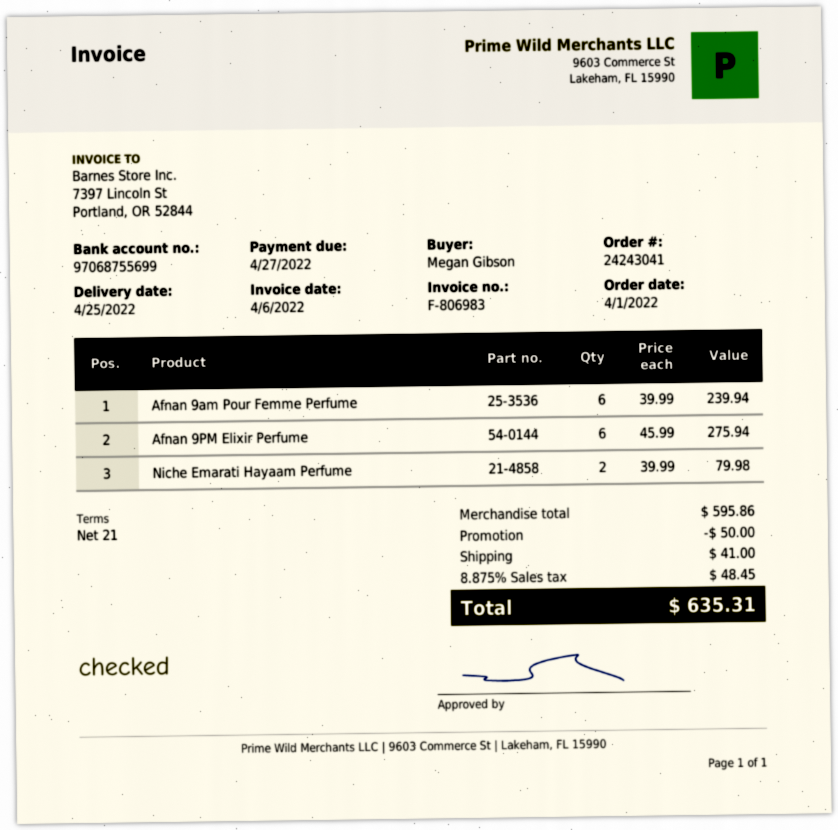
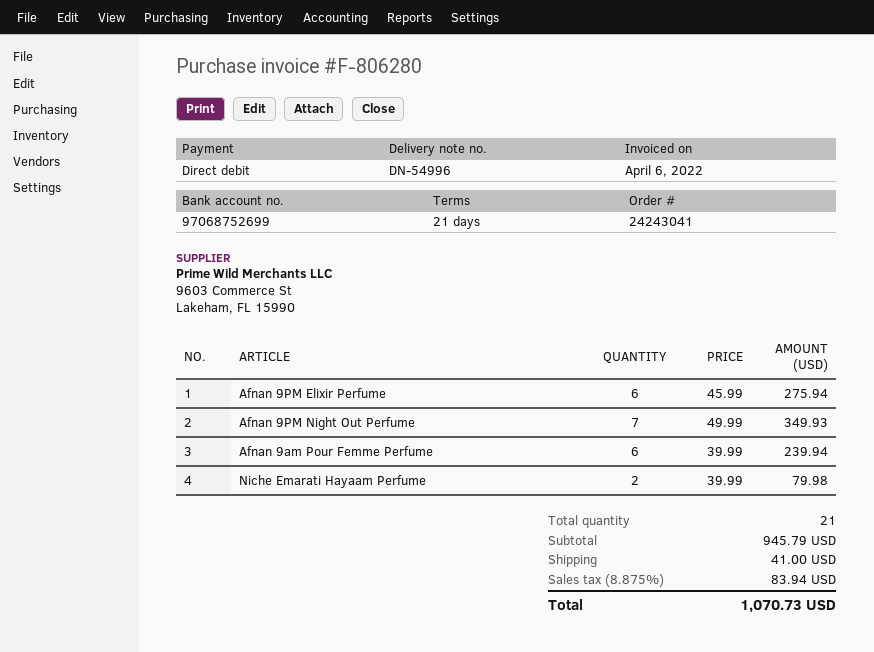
invoice number: F-806983 -> F-806280
bank account: 97068755699 -> 97068752699
Afnan 9PM Night Out Perfume: none -> 7 x 49.99 = 349.93
subtotal: 595.86 -> 945.79
discount: 50.00 -> none
tax: 8.875% = 48.45 -> 8.875% = 83.94
total: 635.31 -> 1070.73

